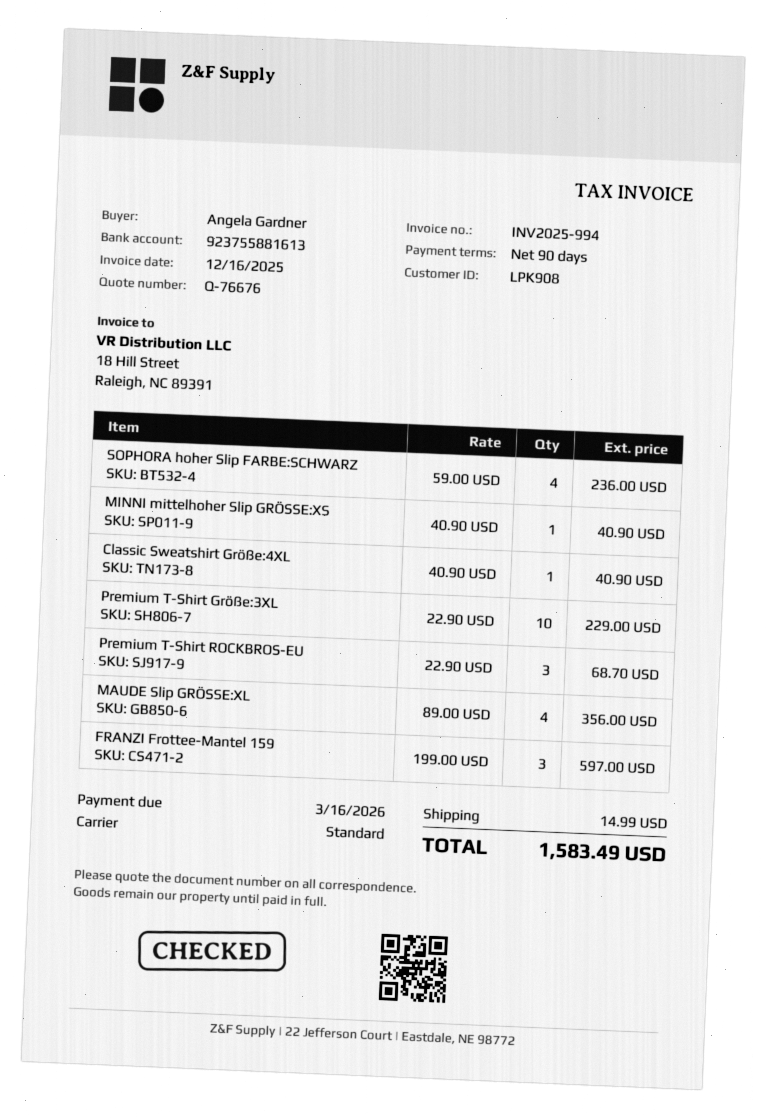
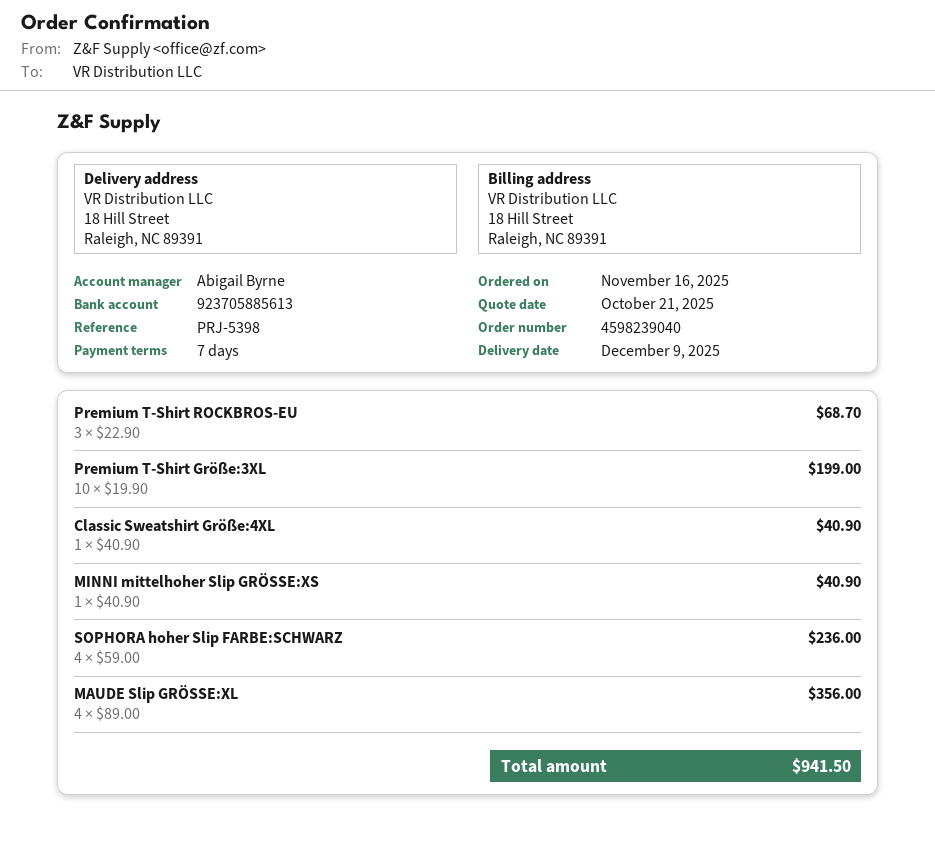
payment terms: 90 days -> 7 days
bank account: 923755881613 -> 923705885613
Premium T-Shirt Größe:3XL: 10 x 22.90 = 229.00 -> 10 x 19.90 = 199.00
FRANZI Frottee-Mantel 159: 3 x 199.00 = 597.00 -> none
shipping: 14.99 -> none
total: 1583.49 -> 941.50

